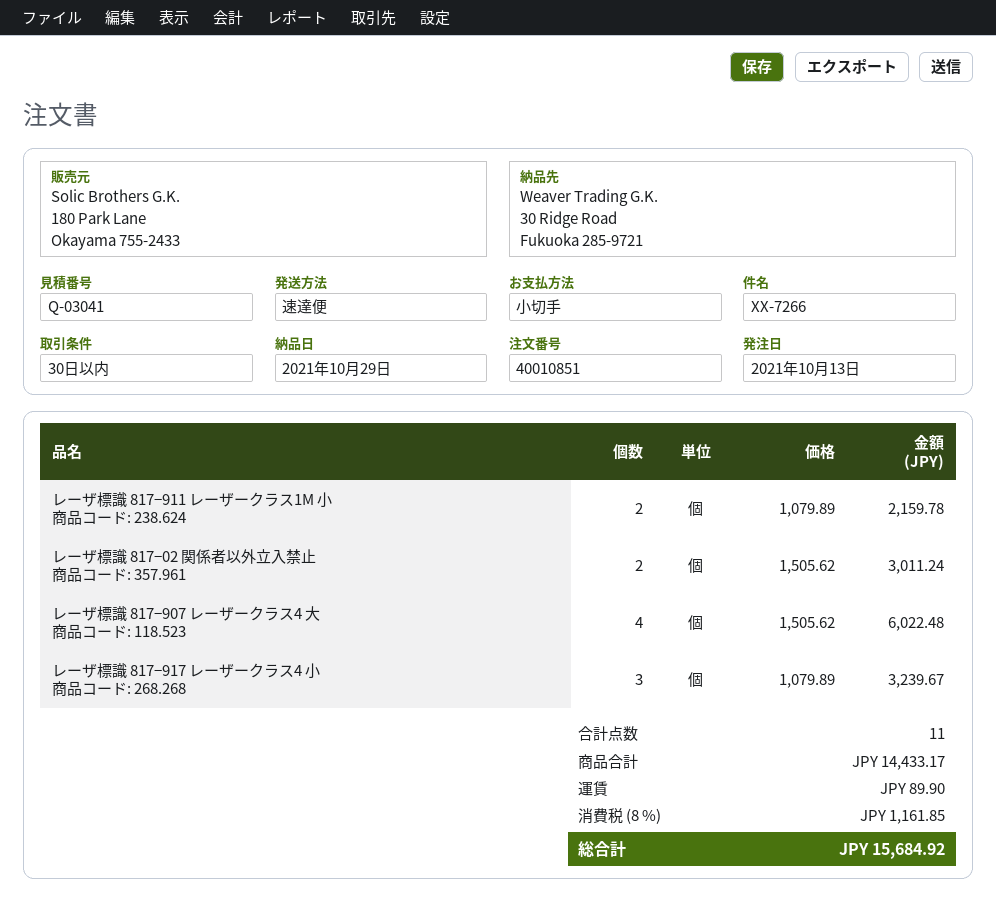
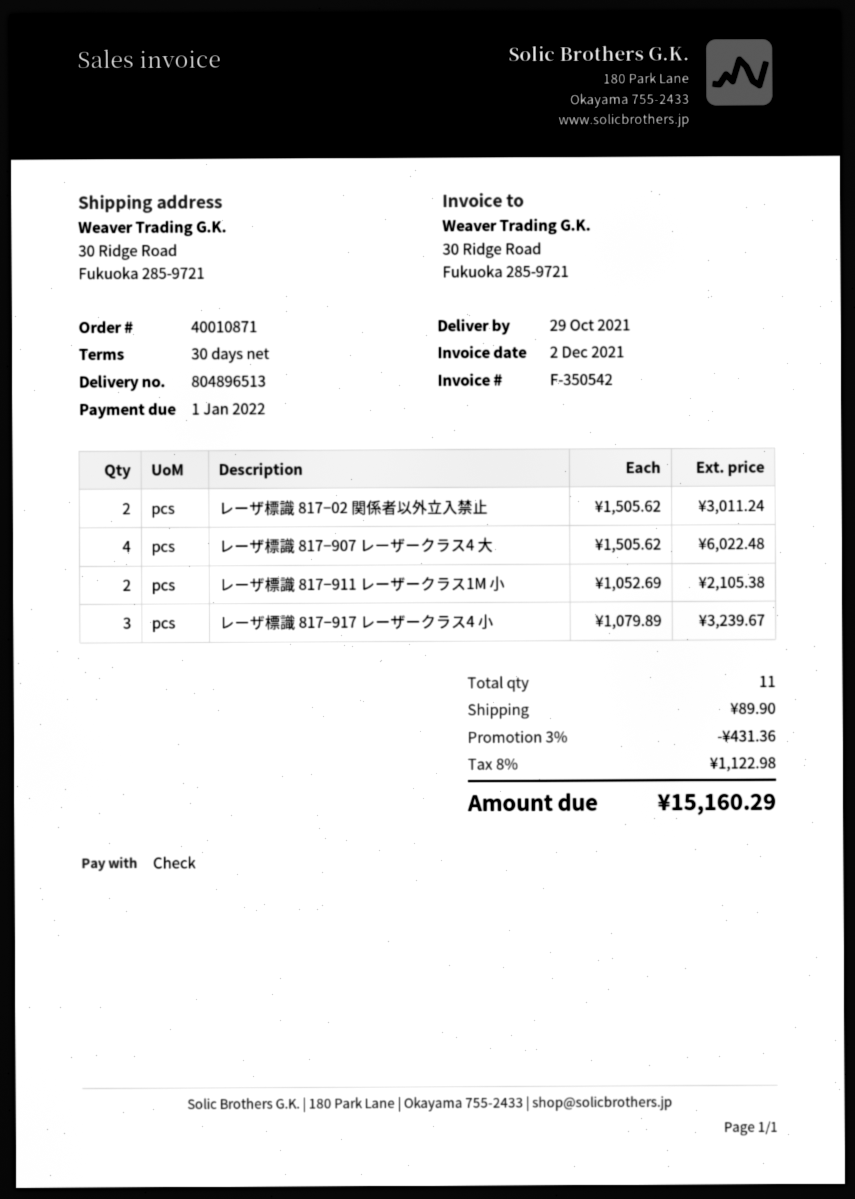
order number: 40010851 -> 40010871
レーザ標識 817−911 レーザークラス1M 小: 2 x 1079.89 = 2159.78 -> 2 x 1052.69 = 2105.38
discount: none -> 3% = 431.36
tax: 8% = 1161.85 -> 8% = 1122.98
total: 15684.92 -> 15160.29

